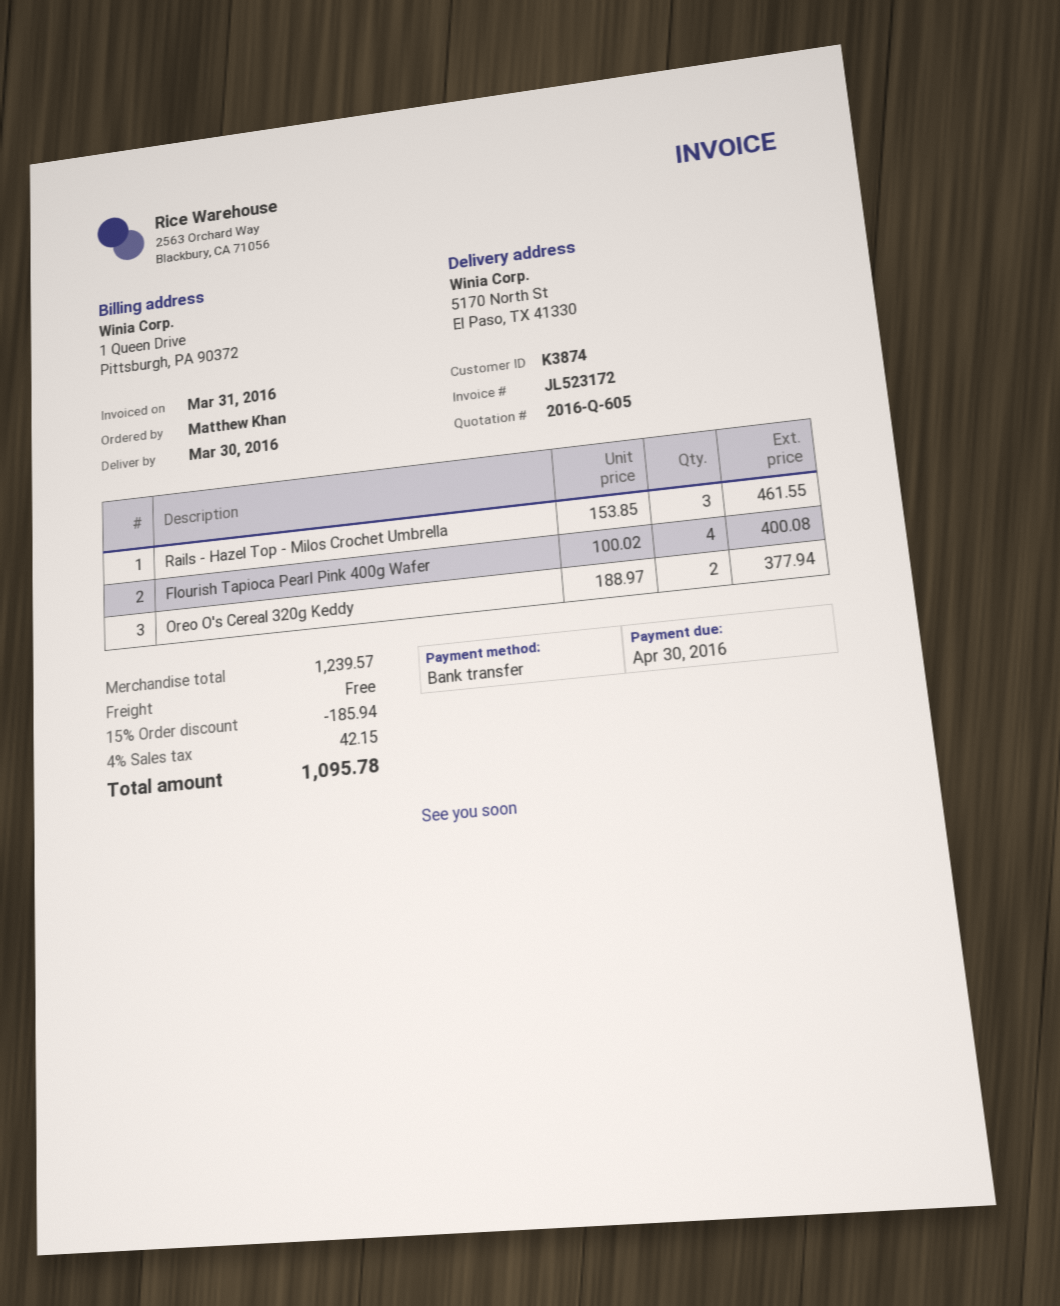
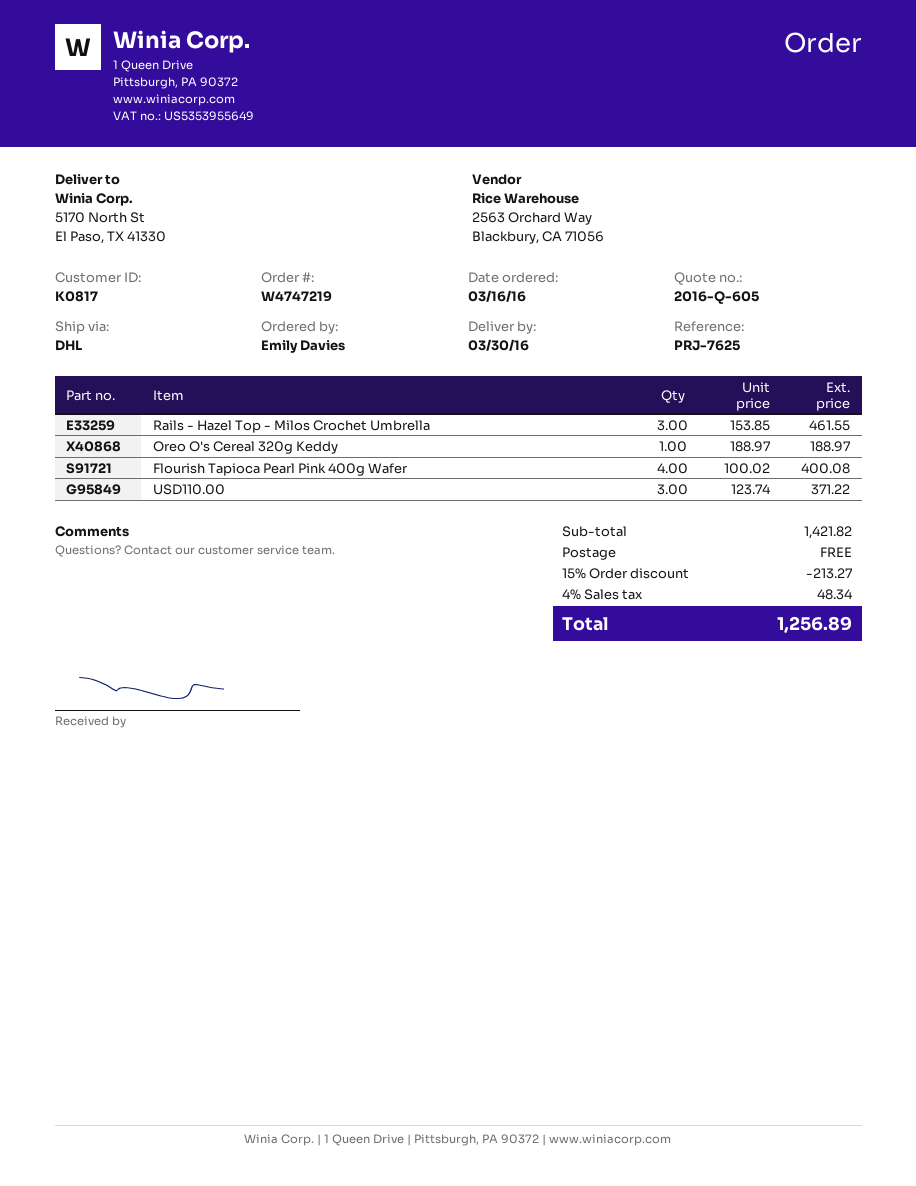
customer number: K3874 -> K0817
ordered by: Matthew Khan -> Emily Davies
Oreo O's Cereal 320g Keddy: 2 x 188.97 = 377.94 -> 1 x 188.97 = 188.97
USD110.00: none -> 3 x 123.74 = 371.22
subtotal: 1239.57 -> 1421.82
discount: 15% = 185.94 -> 15% = 213.27
tax: 4% = 42.15 -> 4% = 48.34
total: 1095.78 -> 1256.89

